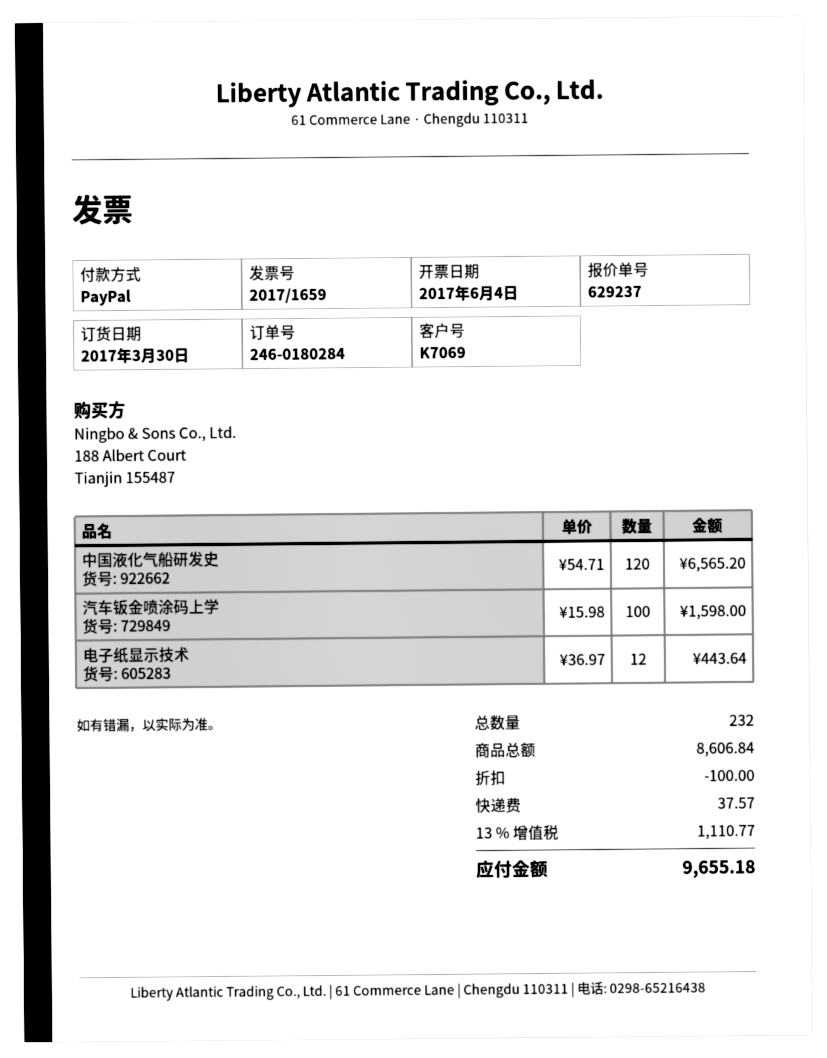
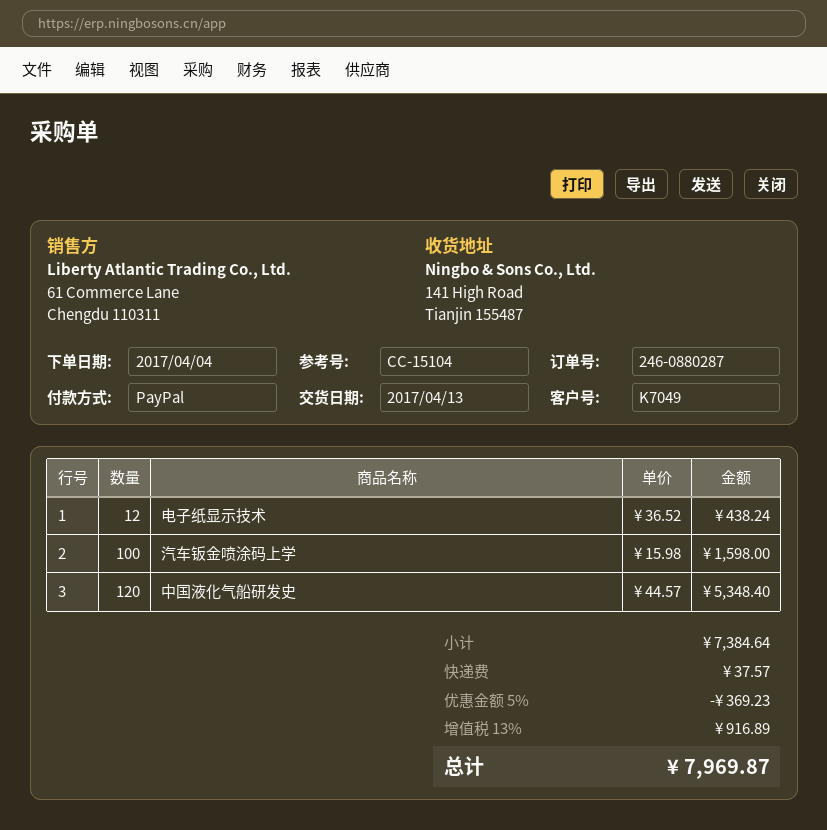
order number: 246-0180284 -> 246-0880287
order date: 2017-03-30 -> 2017-04-04
customer number: K7069 -> K7049
中国液化气船研发史: 120 x 54.71 = 6565.20 -> 120 x 44.57 = 5348.40
电子纸显示技术: 12 x 36.97 = 443.64 -> 12 x 36.52 = 438.24
subtotal: 8606.84 -> 7384.64
discount: 100.00 -> 369.23
tax: 13% = 1110.77 -> 13% = 916.89
total: 9655.18 -> 7969.87

